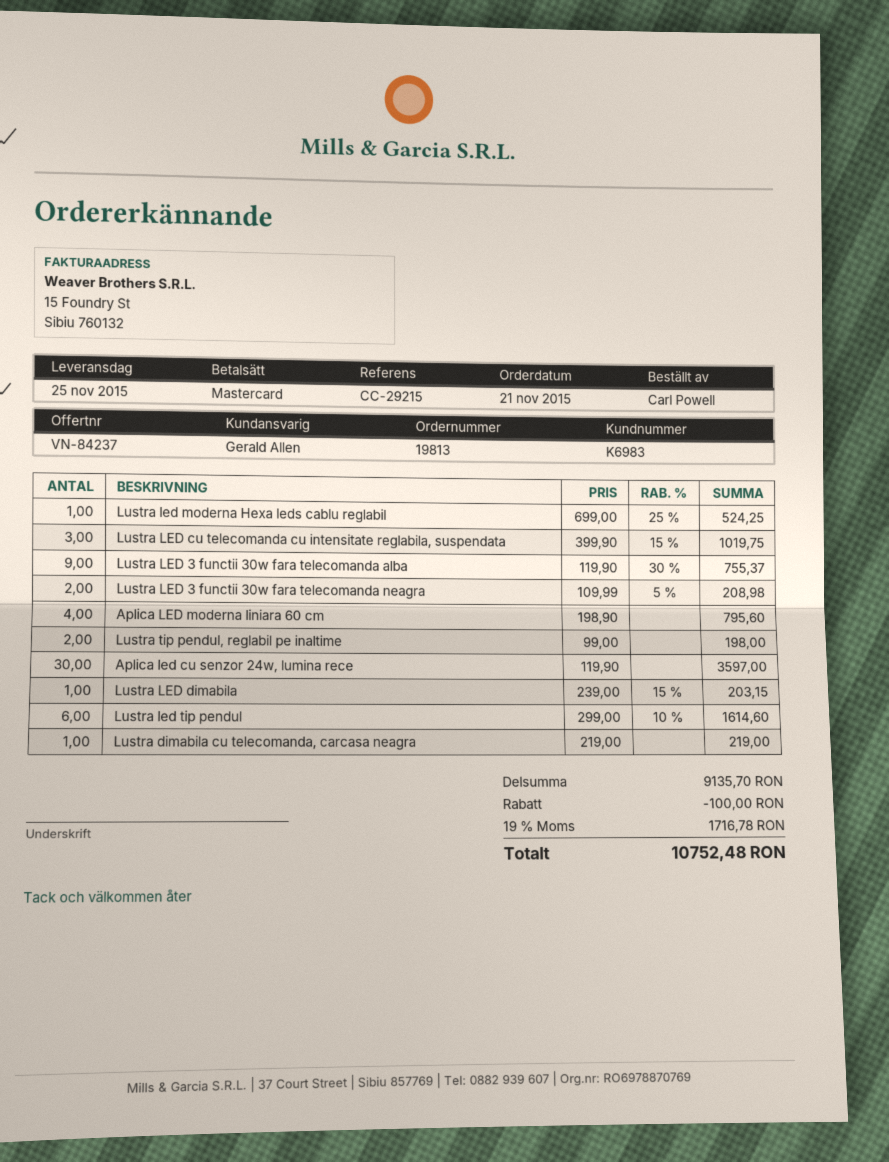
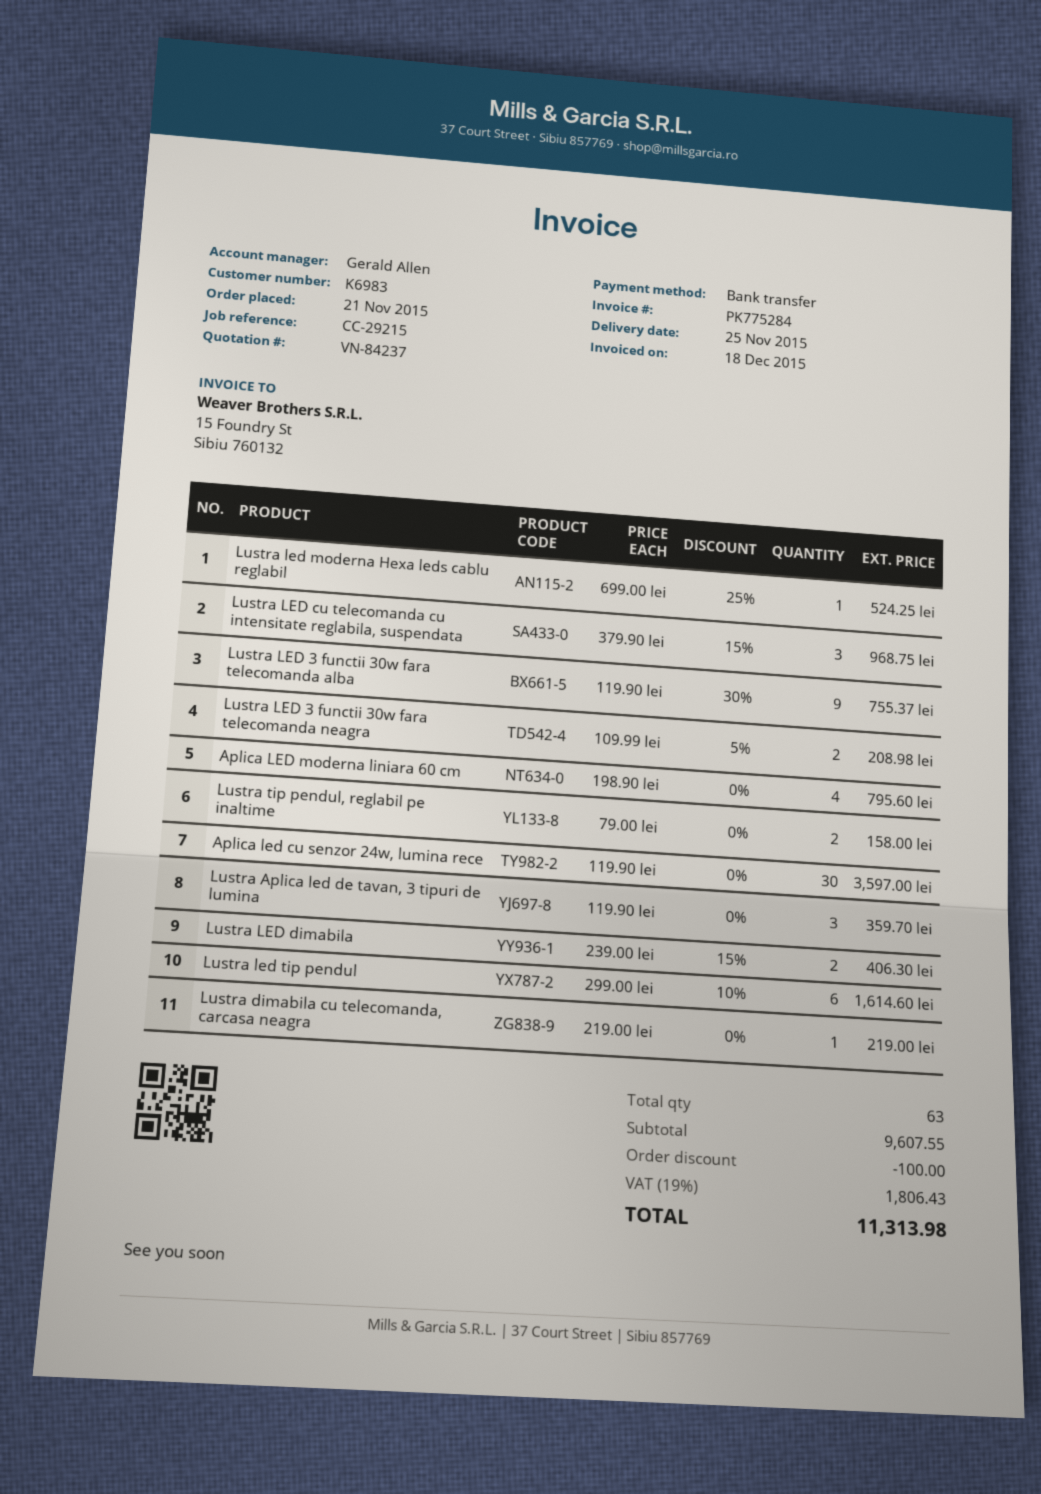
payment method: Mastercard -> bank transfer
Lustra LED cu telecomanda cu intensitate reglabila, suspendata: 3 x 399.90 - 15% = 1019.75 -> 3 x 379.90 - 15% = 968.75
Lustra tip pendul, reglabil pe inaltime: 2 x 99.00 = 198.00 -> 2 x 79.00 = 158.00
Lustra LED dimabila: 1 x 239.00 - 15% = 203.15 -> 2 x 239.00 - 15% = 406.30
Lustra Aplica led de tavan, 3 tipuri de lumina: none -> 3 x 119.90 = 359.70
subtotal: 9135.70 -> 9607.55
tax: 19% = 1716.78 -> 19% = 1806.43
total: 10752.48 -> 11313.98

